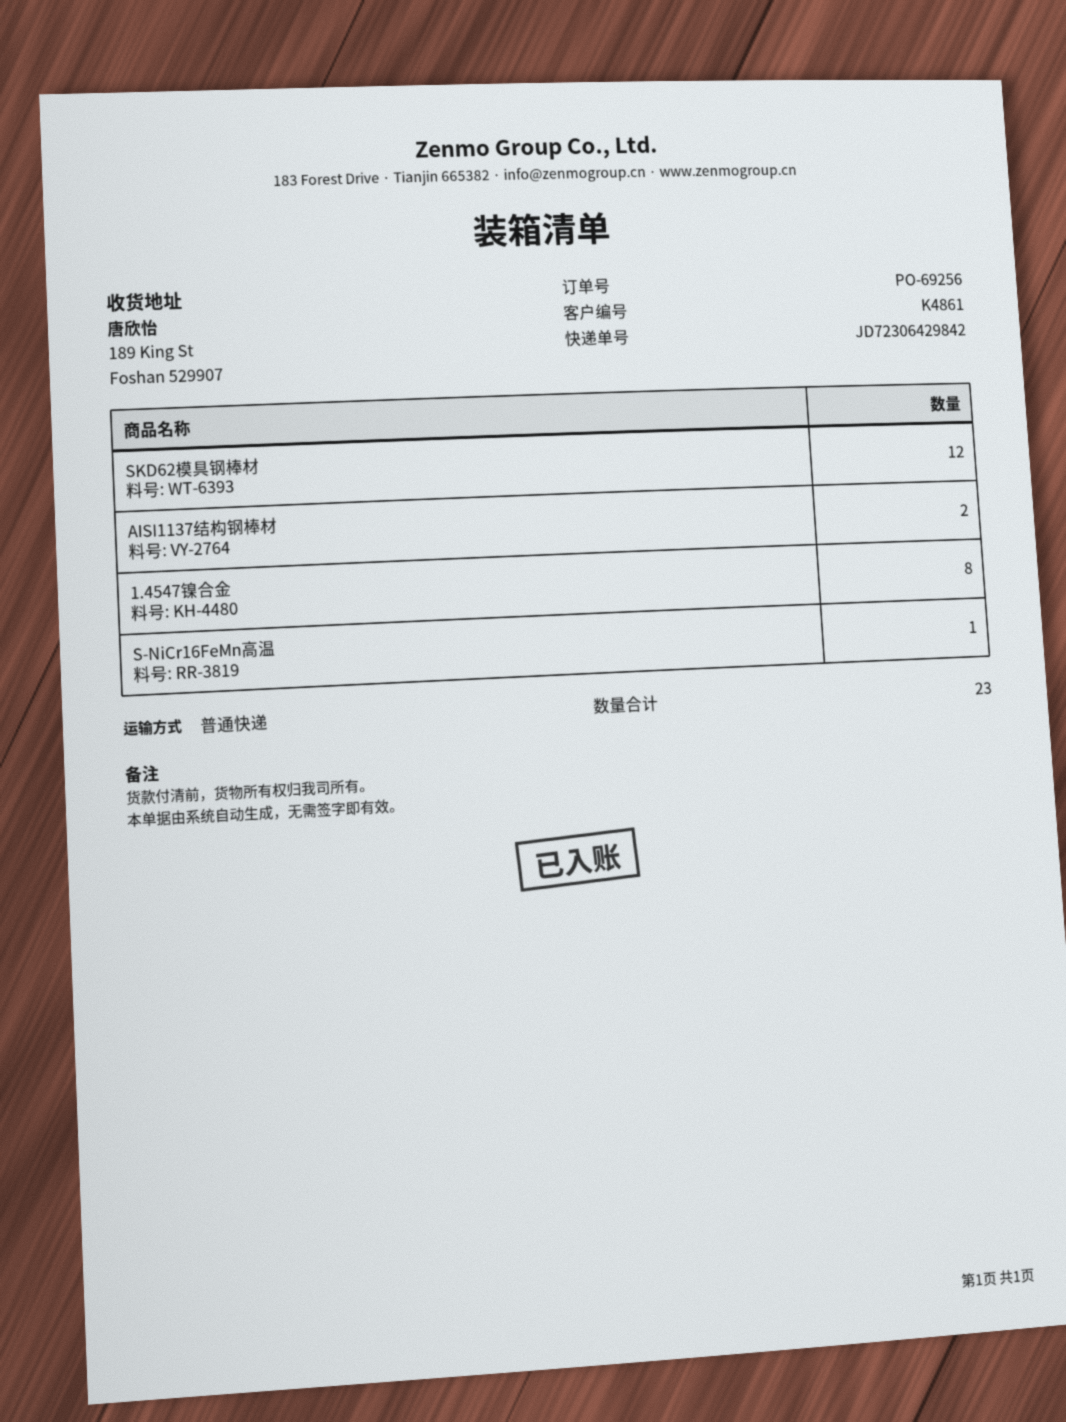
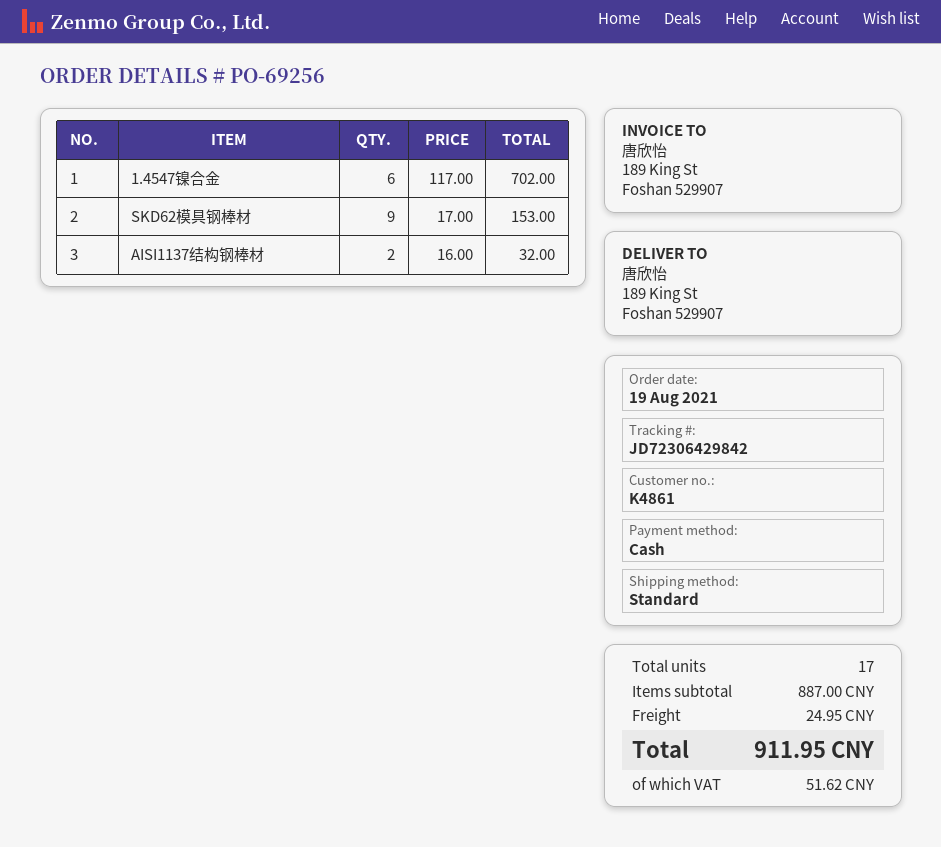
SKD62模具钢棒材: 12 -> 9
1.4547镍合金: 8 -> 6
S-NiCr16FeMn高温: 1 -> none
total quantity: 23 -> 17

